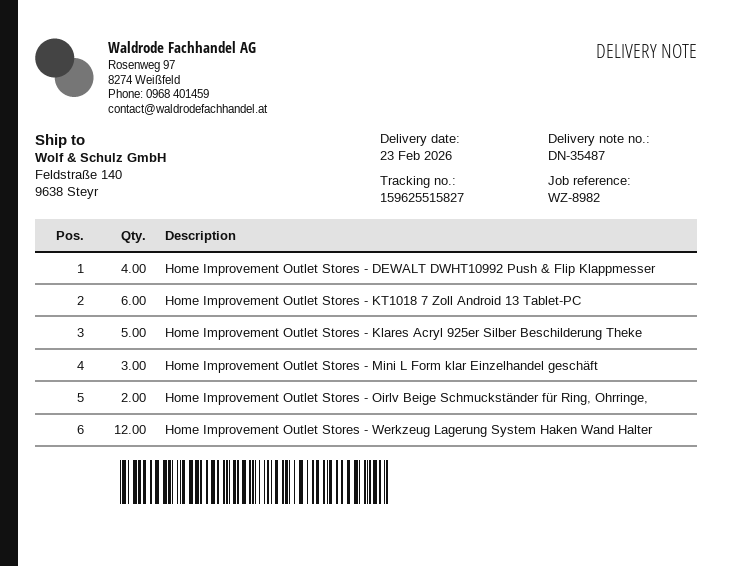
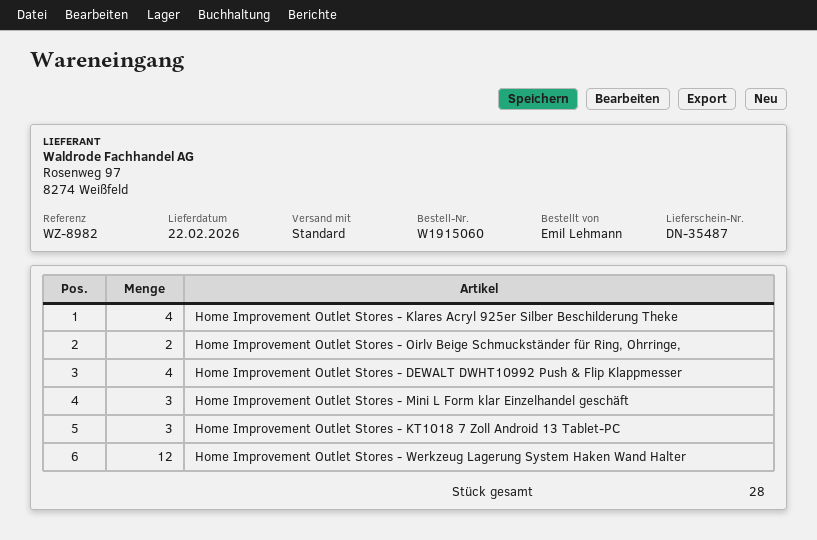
delivery date: 2026-02-23 -> 2026-02-22
Home Improvement Outlet Stores - KT1018 7 Zoll Android 13 Tablet-PC: 6 -> 3
Home Improvement Outlet Stores - Klares Acryl 925er Silber Beschilderung Theke: 5 -> 4

